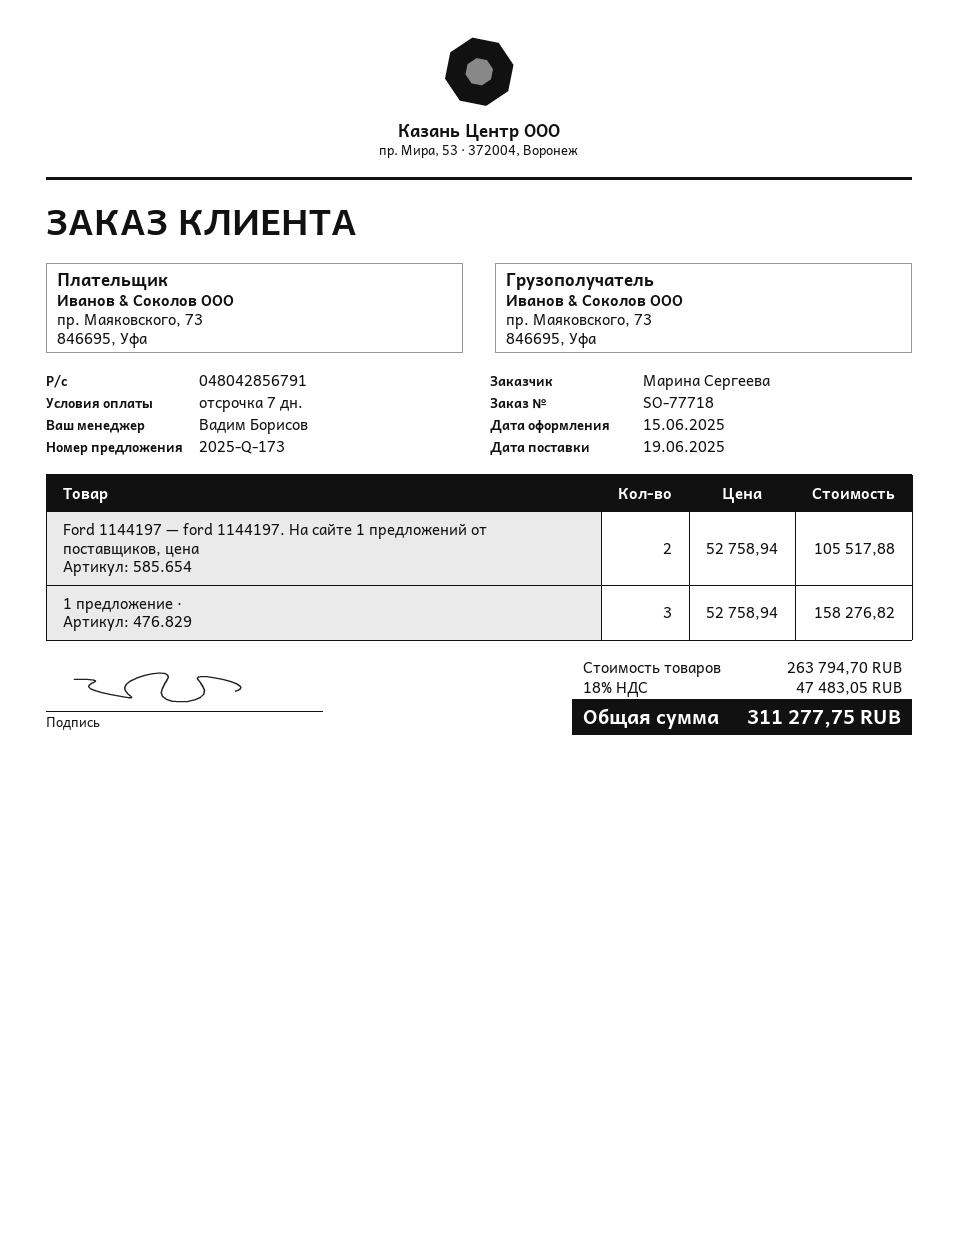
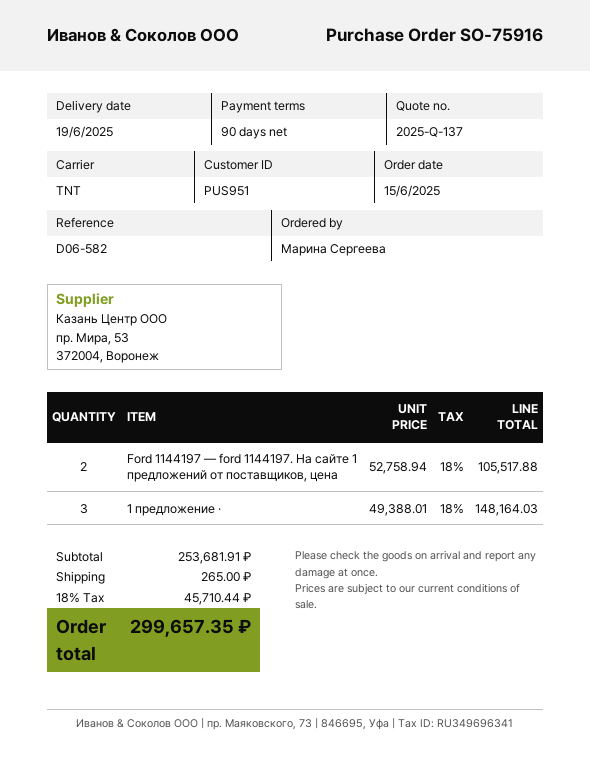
quote number: 2025-Q-173 -> 2025-Q-137
order number: SO-77718 -> SO-75916
payment terms: 7 days -> 90 days
1 предложение ·: 3 x 52758.94 = 158276.82 -> 3 x 49388.01 = 148164.03
subtotal: 263794.70 -> 253681.91
shipping: none -> 265.00
tax: 18% = 47483.05 -> 18% = 45710.44
total: 311277.75 -> 299657.35

